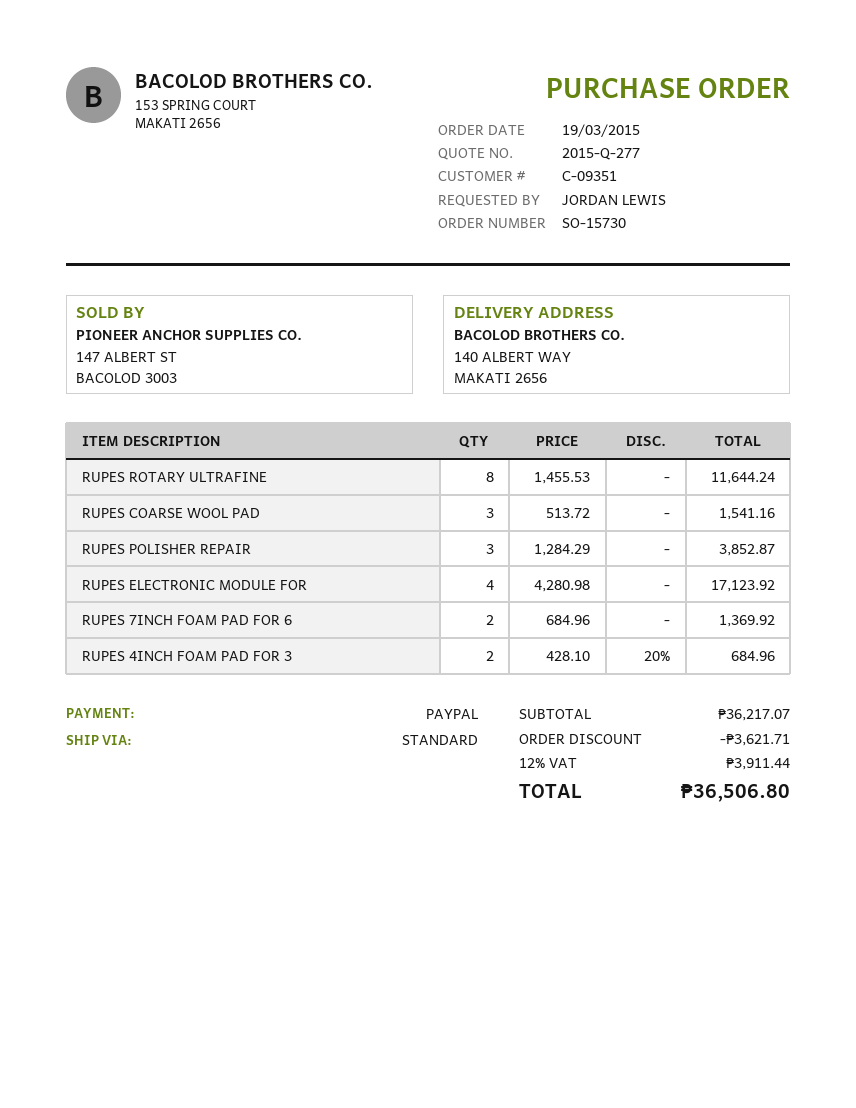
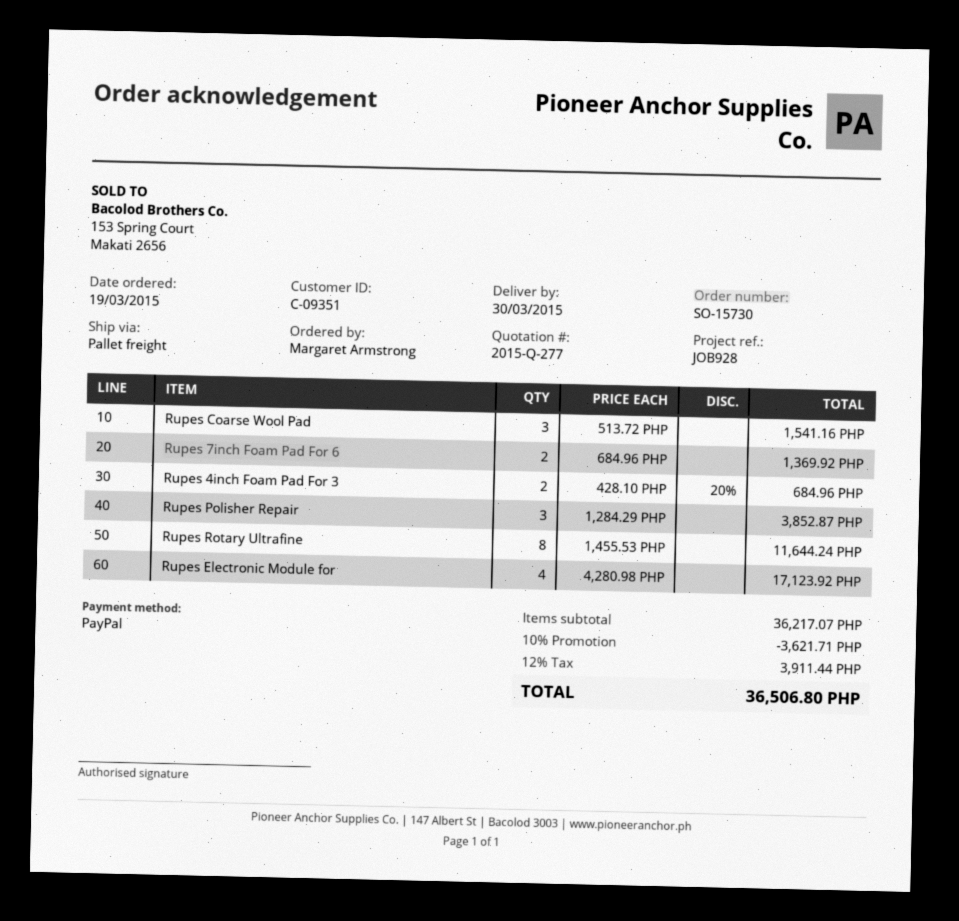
ordered by: JORDAN LEWIS -> Margaret Armstrong
shipping method: standard -> pallet freight

